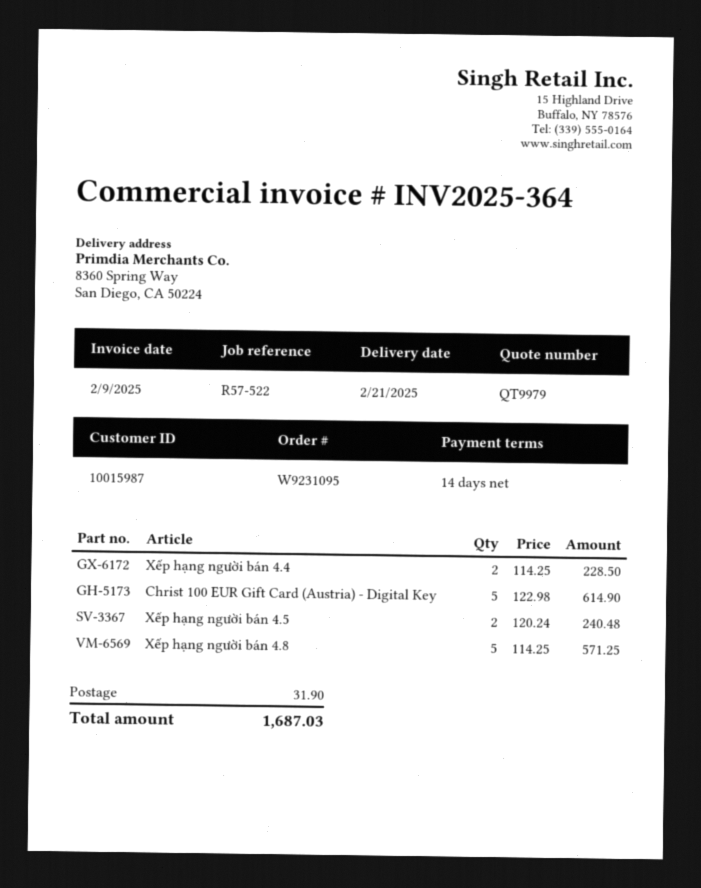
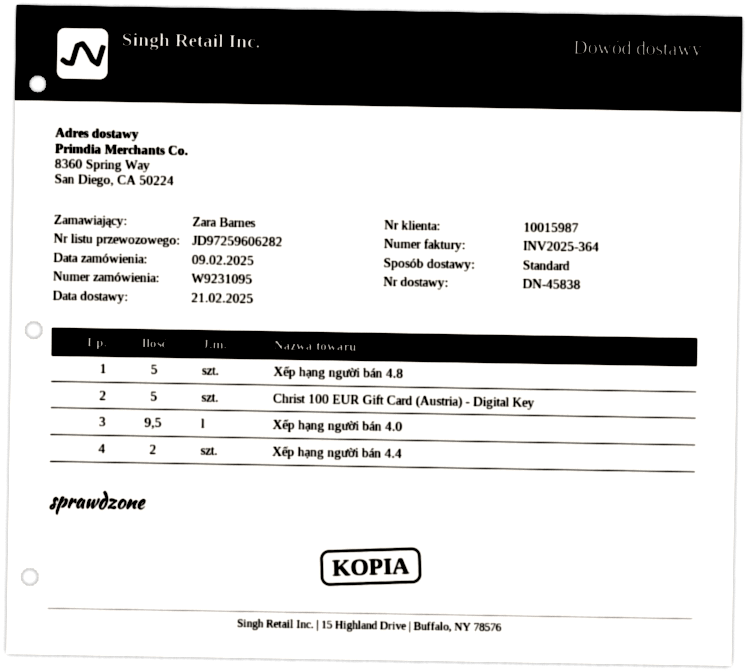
Xếp hạng người bán 4.5: 2 -> none
Xếp hạng người bán 4.0: none -> 9.5

